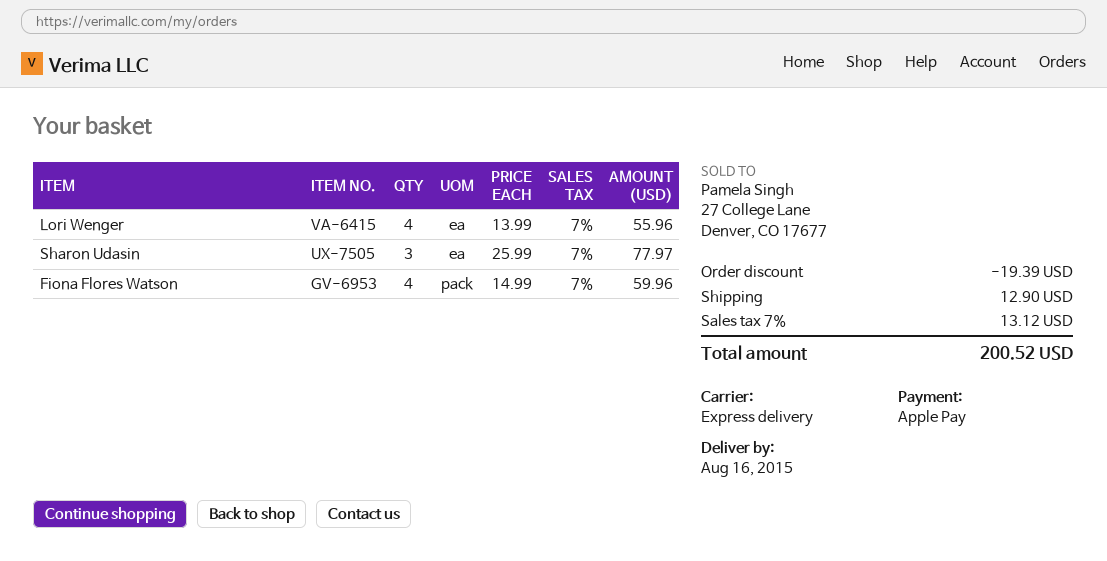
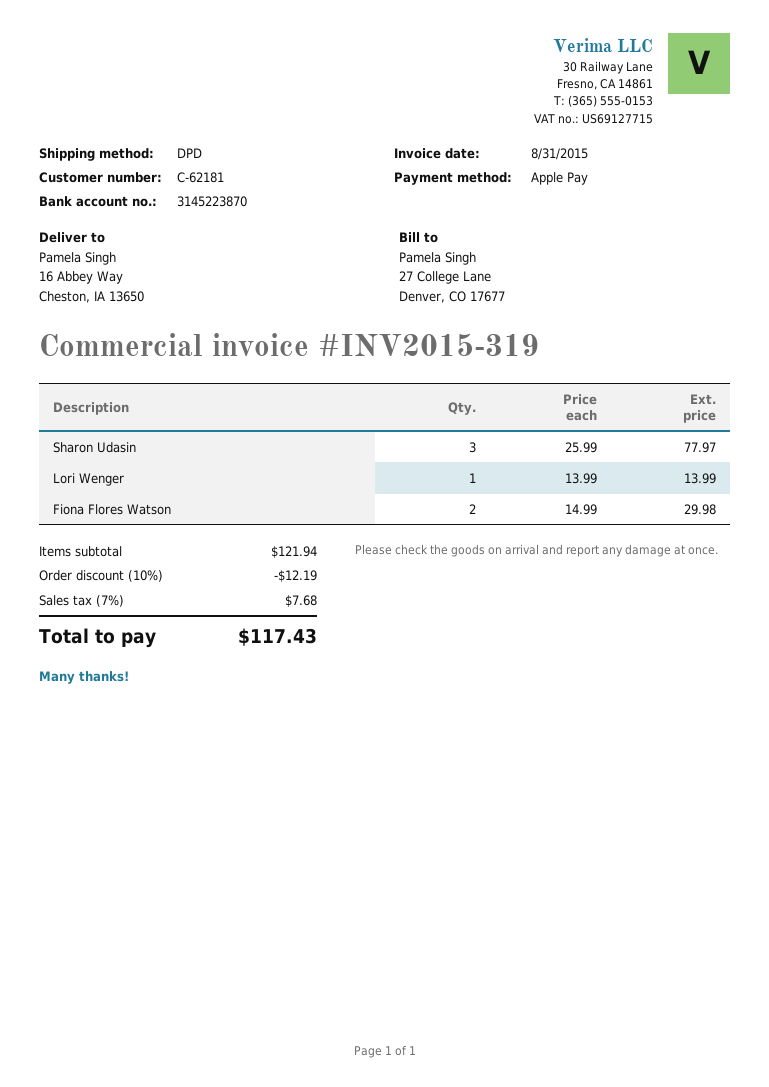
shipping method: express -> DPD
Lori Wenger: 4 x 13.99 = 55.96 -> 1 x 13.99 = 13.99
Fiona Flores Watson: 4 x 14.99 = 59.96 -> 2 x 14.99 = 29.98
discount: 19.39 -> 12.19
shipping: 12.90 -> none
tax: 7% = 13.12 -> 7% = 7.68
total: 200.52 -> 117.43

